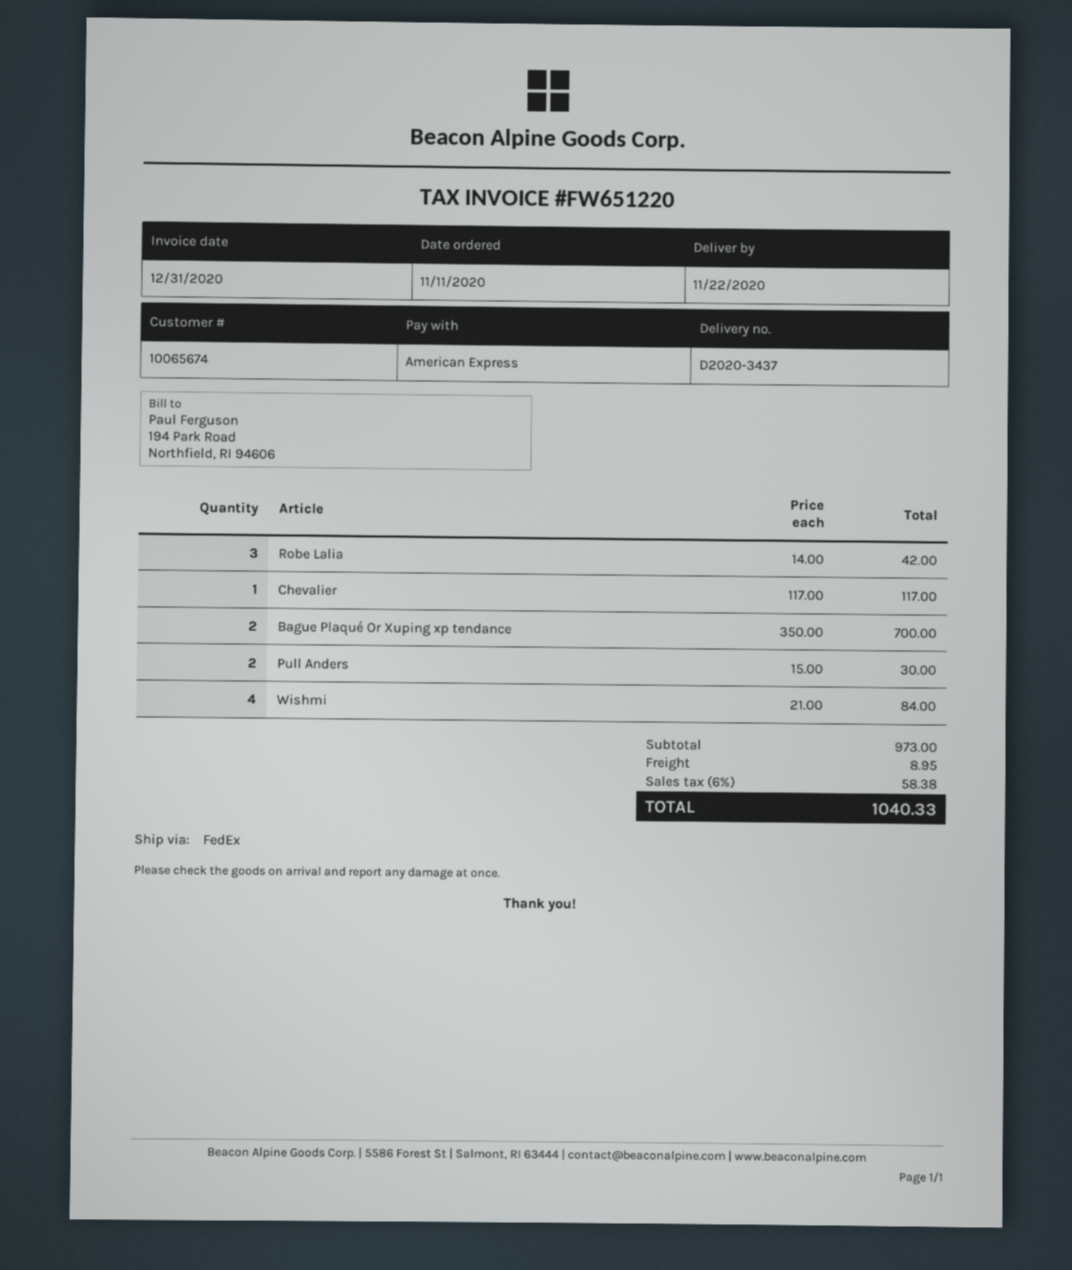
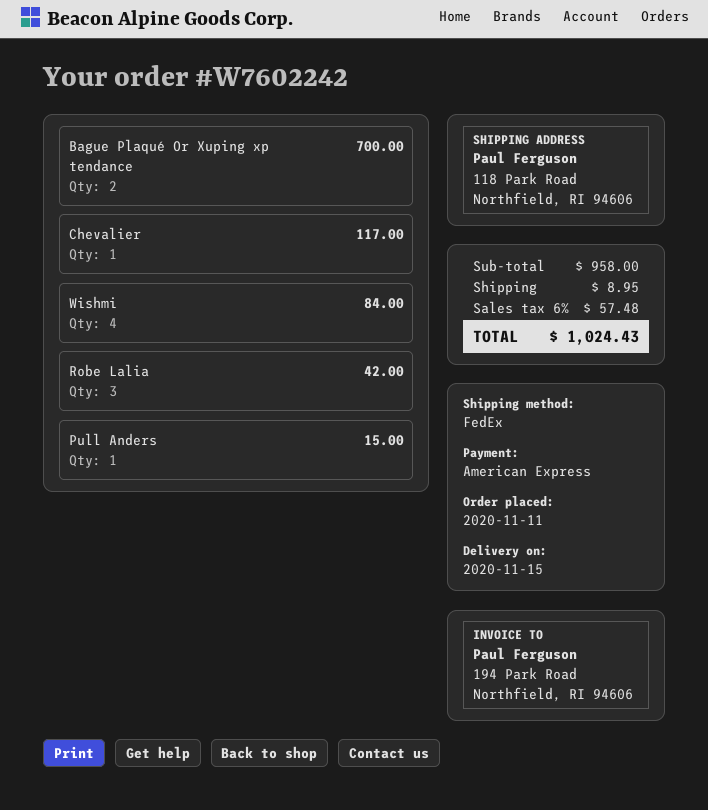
delivery date: 2020-11-22 -> 2020-11-15
Pull Anders: 2 for 30.00 -> 1 for 15.00
subtotal: 973.00 -> 958.00
tax: 6% = 58.38 -> 6% = 57.48
total: 1040.33 -> 1024.43

